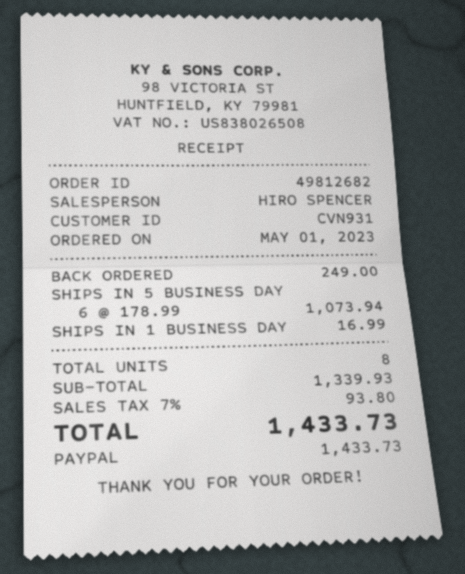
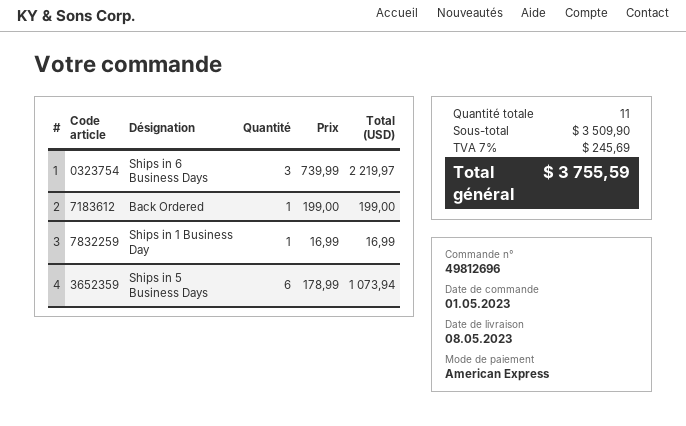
order number: 49812682 -> 49812696
payment method: PayPal -> American Express
BACK ORDERED: 1 x 249.00 = 249.00 -> 1 x 199.00 = 199.00
Ships in 6 Business Days: none -> 3 x 739.99 = 2219.97
total quantity: 8 -> 11
subtotal: 1339.93 -> 3509.90
tax: 7% = 93.80 -> 7% = 245.69
total: 1433.73 -> 3755.59

